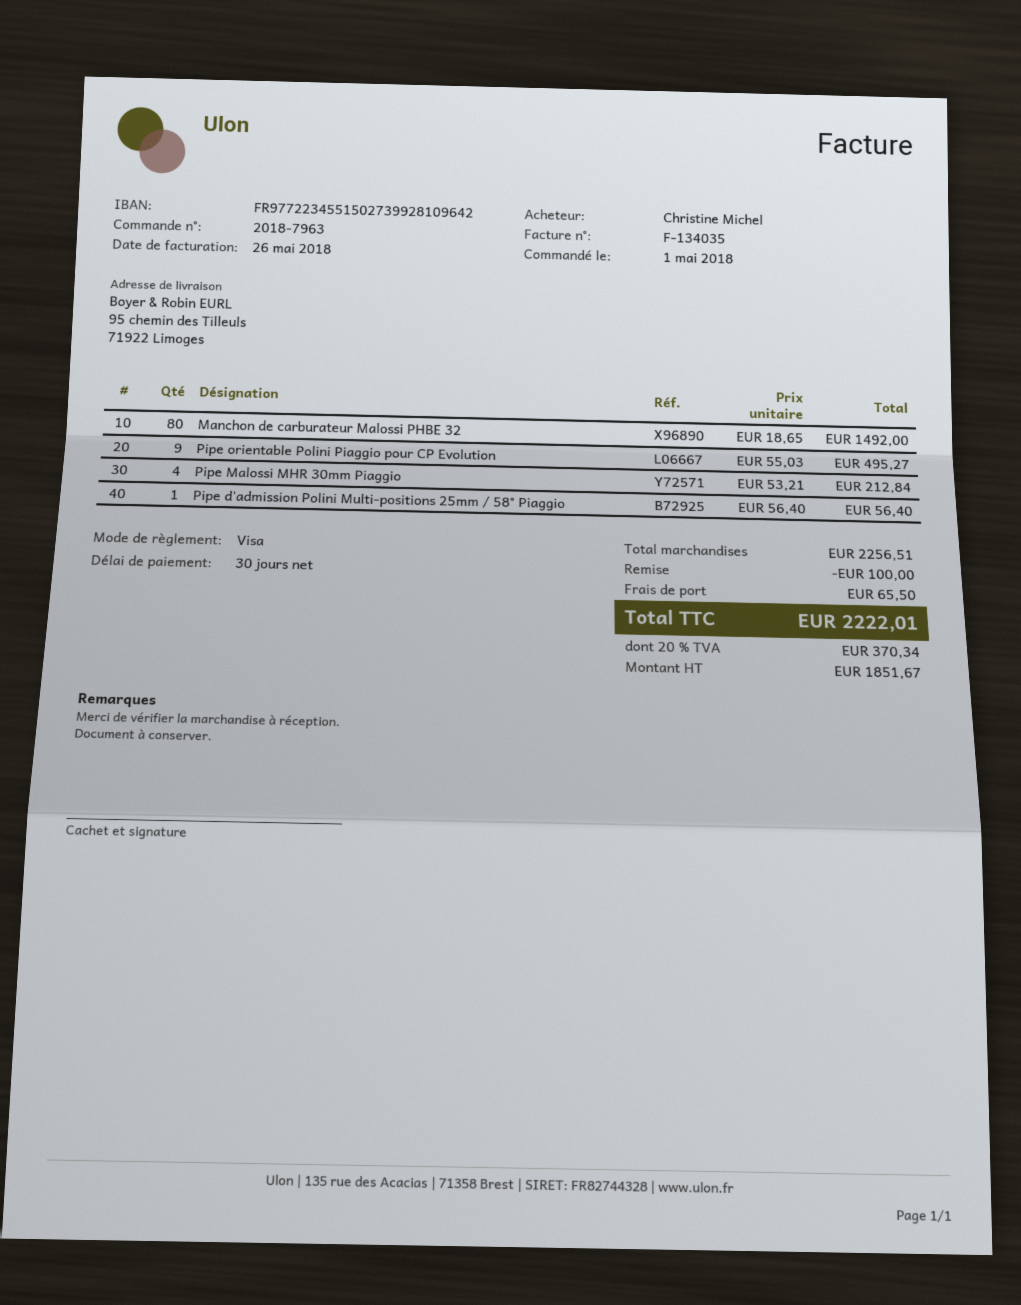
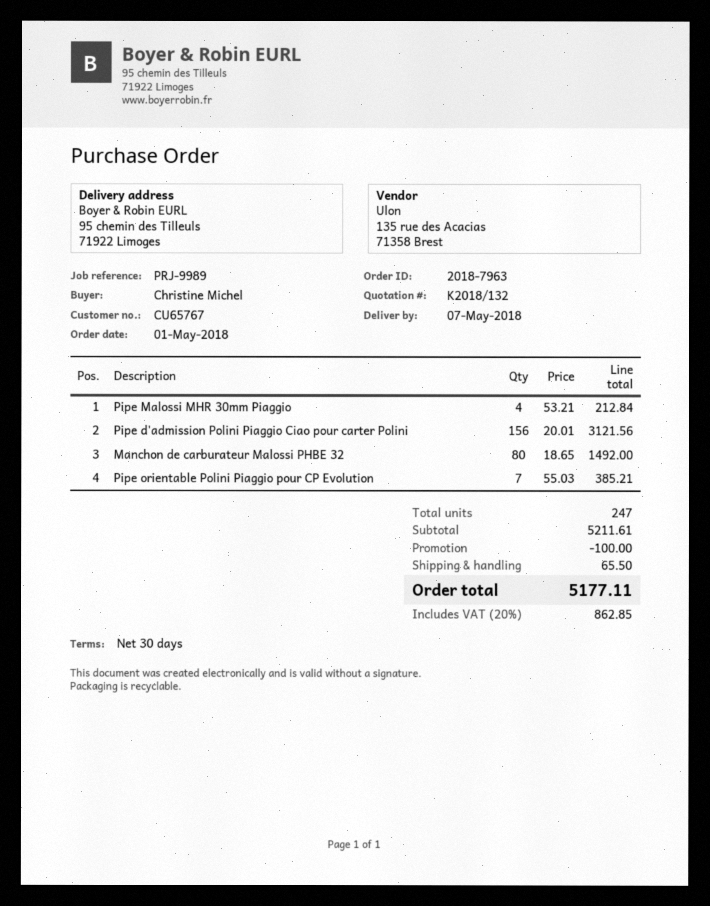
Pipe orientable Polini Piaggio pour CP Evolution: 9 x 55.03 = 495.27 -> 7 x 55.03 = 385.21
Pipe d'admission Polini Multi-positions 25mm / 58° Piaggio: 1 x 56.40 = 56.40 -> none
Pipe d'admission Polini Piaggio Ciao pour carter Polini: none -> 156 x 20.01 = 3121.56
subtotal: 2256.51 -> 5211.61
tax: 20% = 370.34 -> 20% = 862.85
total: 2222.01 -> 5177.11

